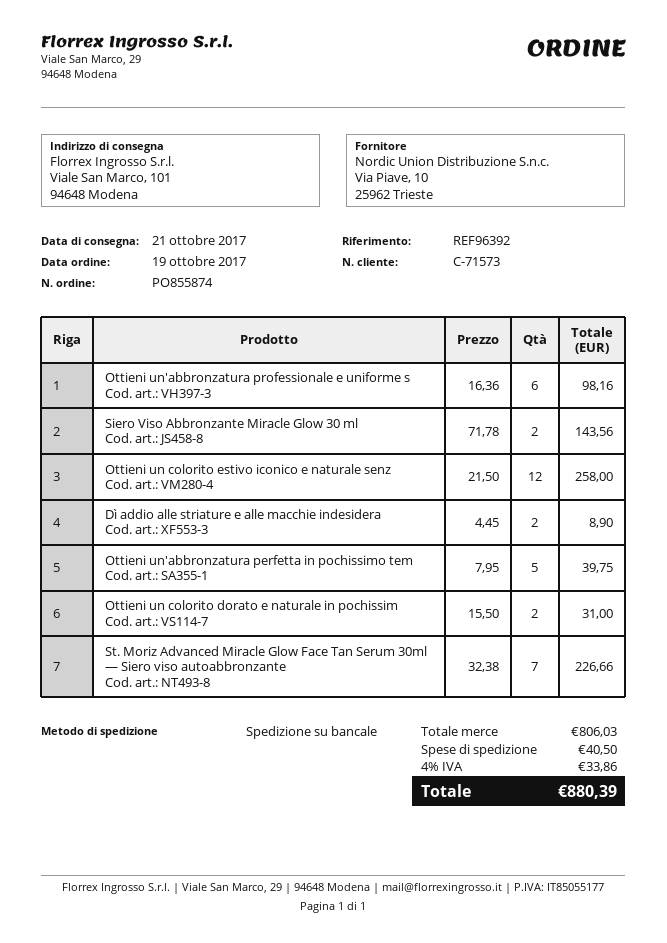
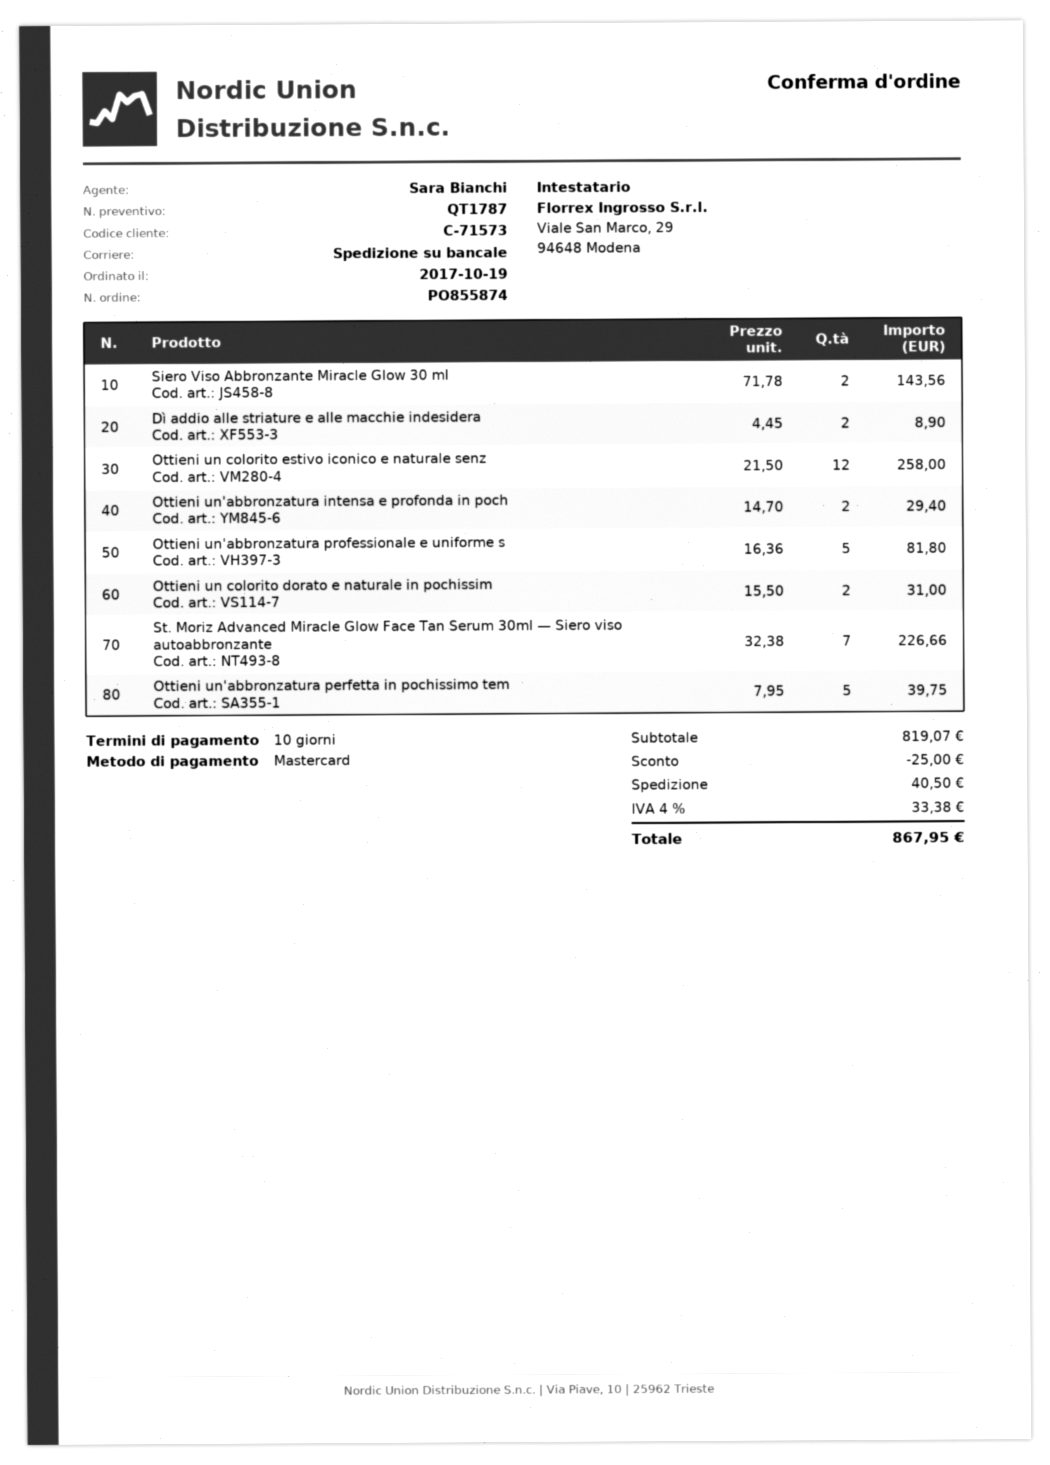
Ottieni un'abbronzatura professionale e uniforme s: 6 x 16.36 = 98.16 -> 5 x 16.36 = 81.80
Ottieni un'abbronzatura intensa e profonda in poch: none -> 2 x 14.70 = 29.40
subtotal: 806.03 -> 819.07
discount: none -> 25.00
tax: 4% = 33.86 -> 4% = 33.38
total: 880.39 -> 867.95

